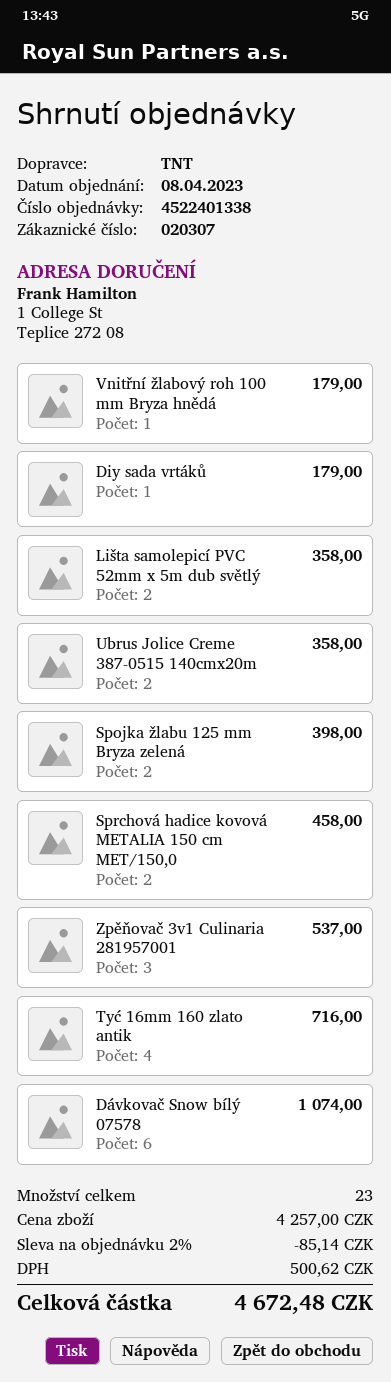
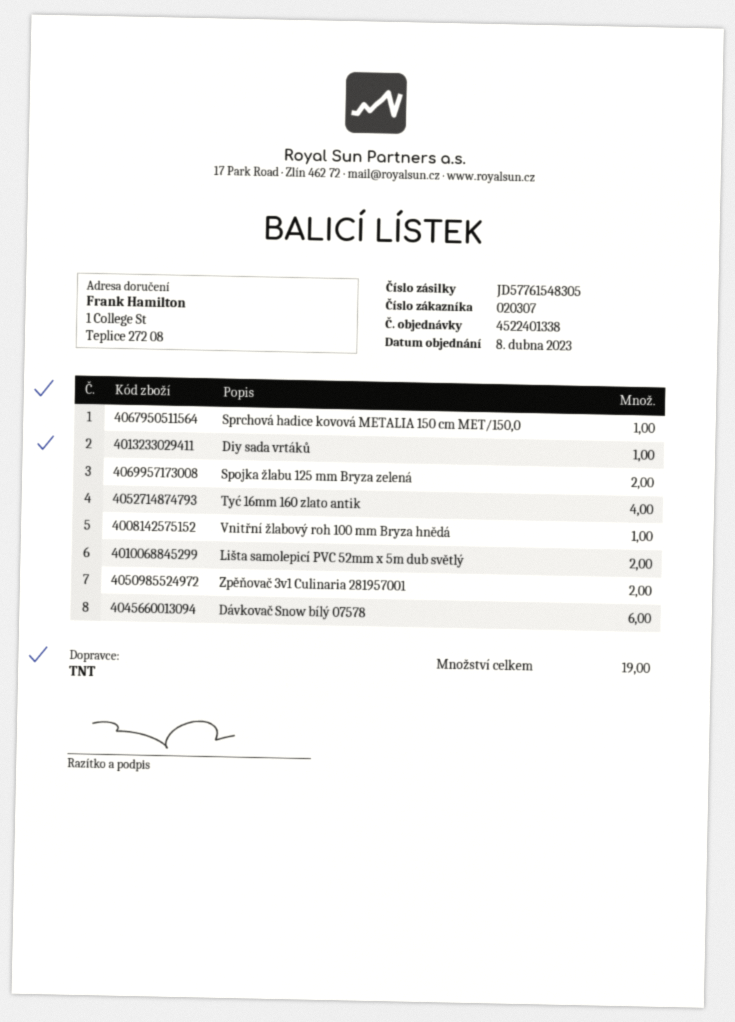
Ubrus Jolice Creme 387-0515 140cmx20m: 2 -> none
Sprchová hadice kovová METALIA 150 cm MET/150,0: 2 -> 1
Zpěňovač 3v1 Culinaria 281957001: 3 -> 2
total quantity: 23 -> 19

